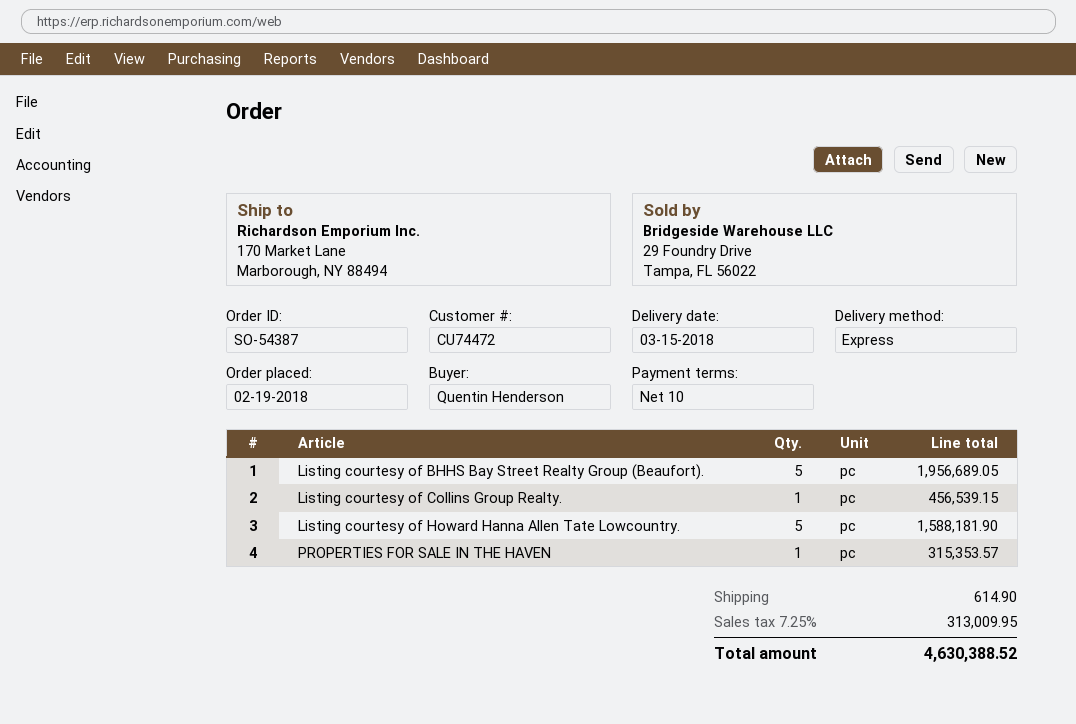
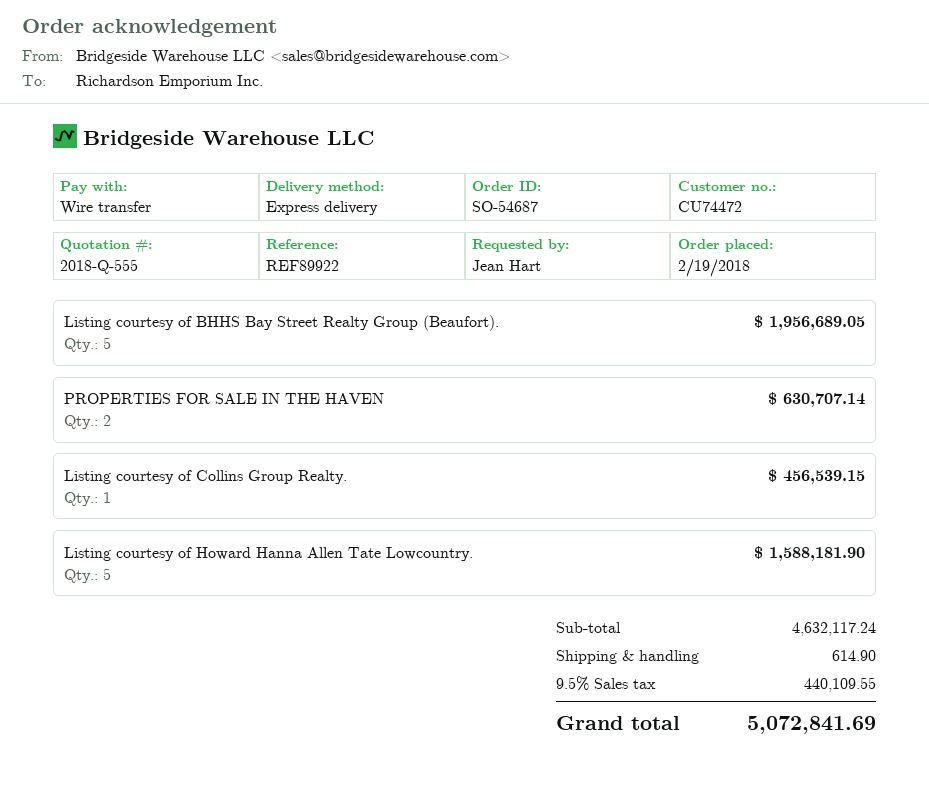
order number: SO-54387 -> SO-54687
ordered by: Quentin Henderson -> Jean Hart
PROPERTIES FOR SALE IN THE HAVEN: 1 for 315353.57 -> 2 for 630707.14
tax: 7.25% = 313009.95 -> 9.5% = 440109.55
total: 4630388.52 -> 5072841.69

